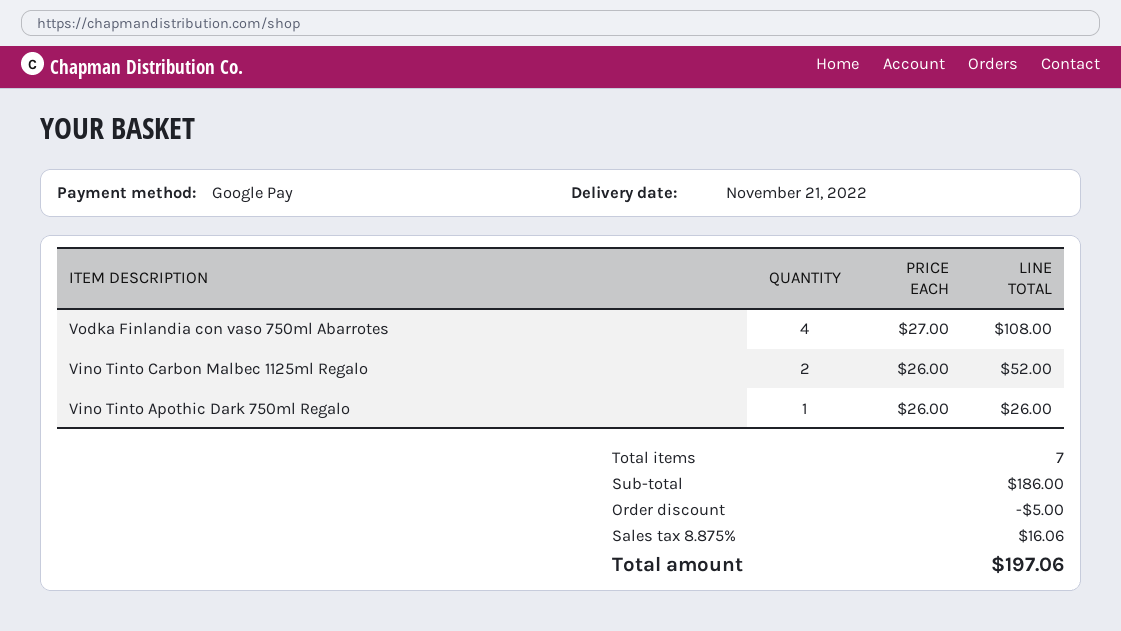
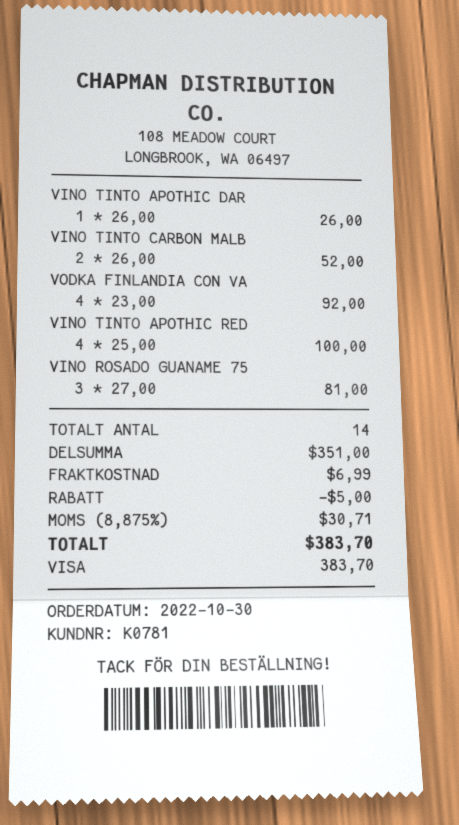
payment method: Google Pay -> Visa
Vodka Finlandia con vaso 750ml Abarrotes: 4 x 27.00 = 108.00 -> 4 x 23.00 = 92.00
VINO TINTO APOTHIC RED: none -> 4 x 25.00 = 100.00
VINO ROSADO GUANAME 75: none -> 3 x 27.00 = 81.00
total quantity: 7 -> 14
subtotal: 186.00 -> 351.00
shipping: none -> 6.99
tax: 8.875% = 16.06 -> 8.875% = 30.71
total: 197.06 -> 383.70

